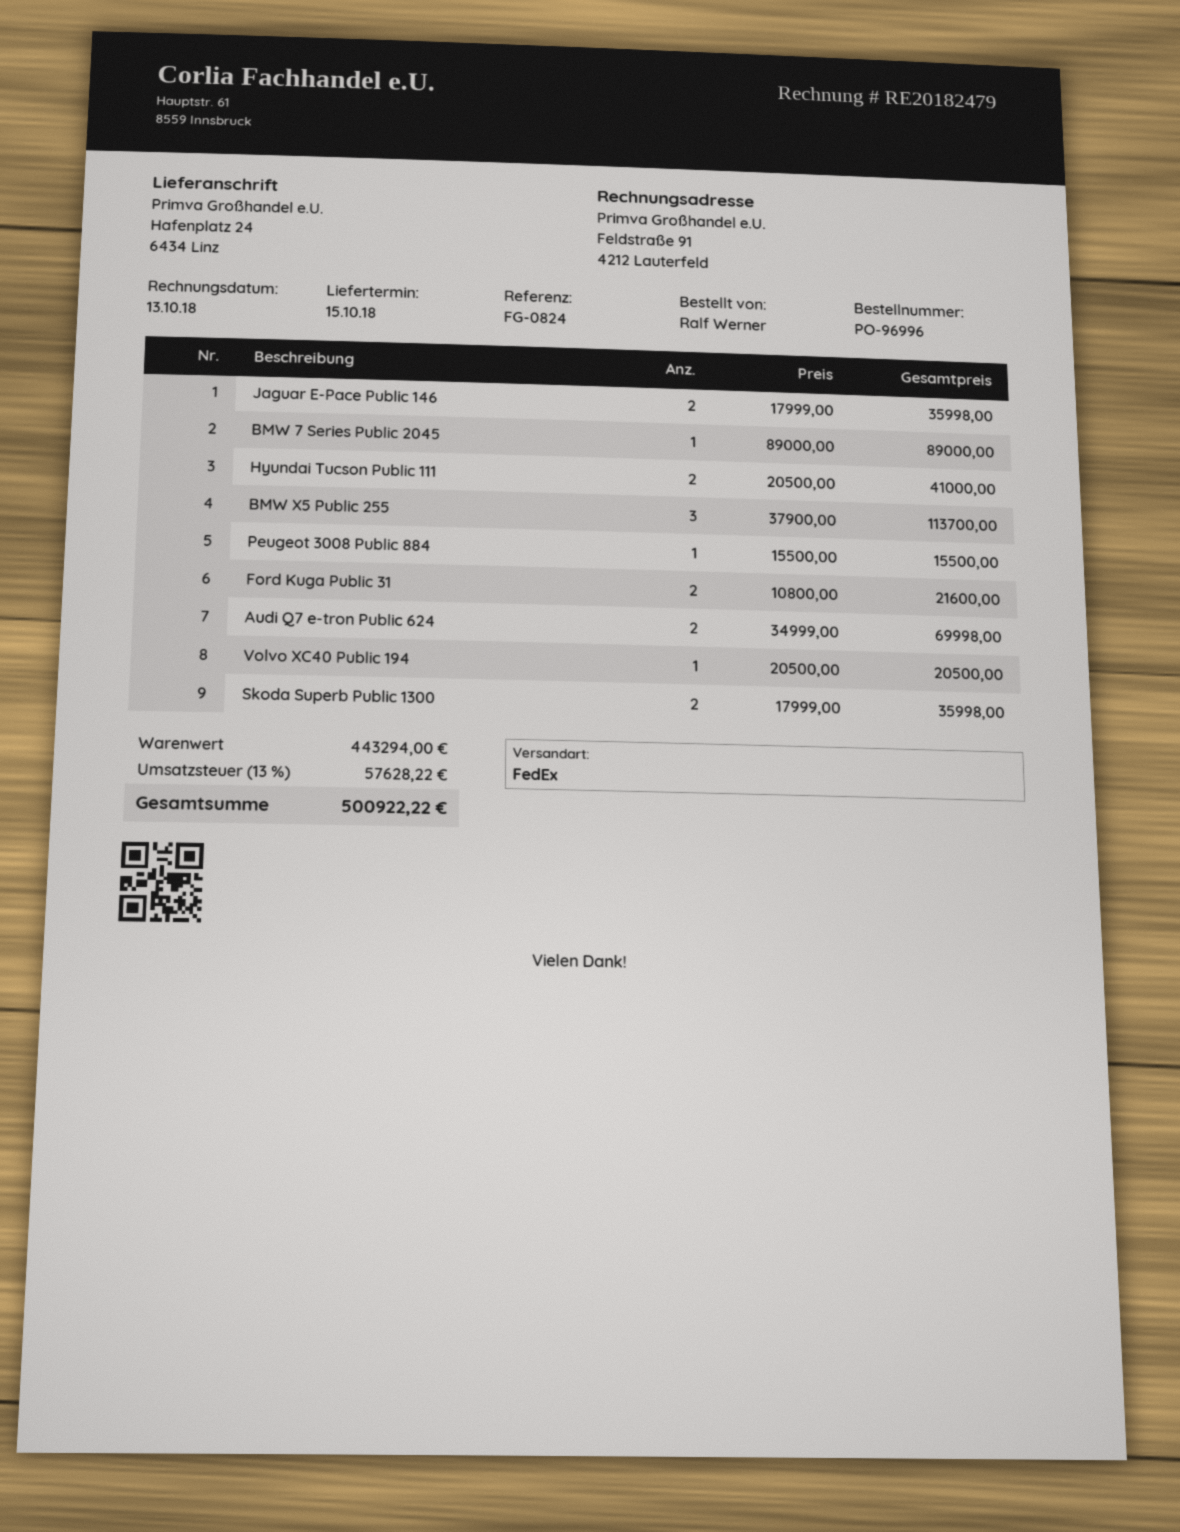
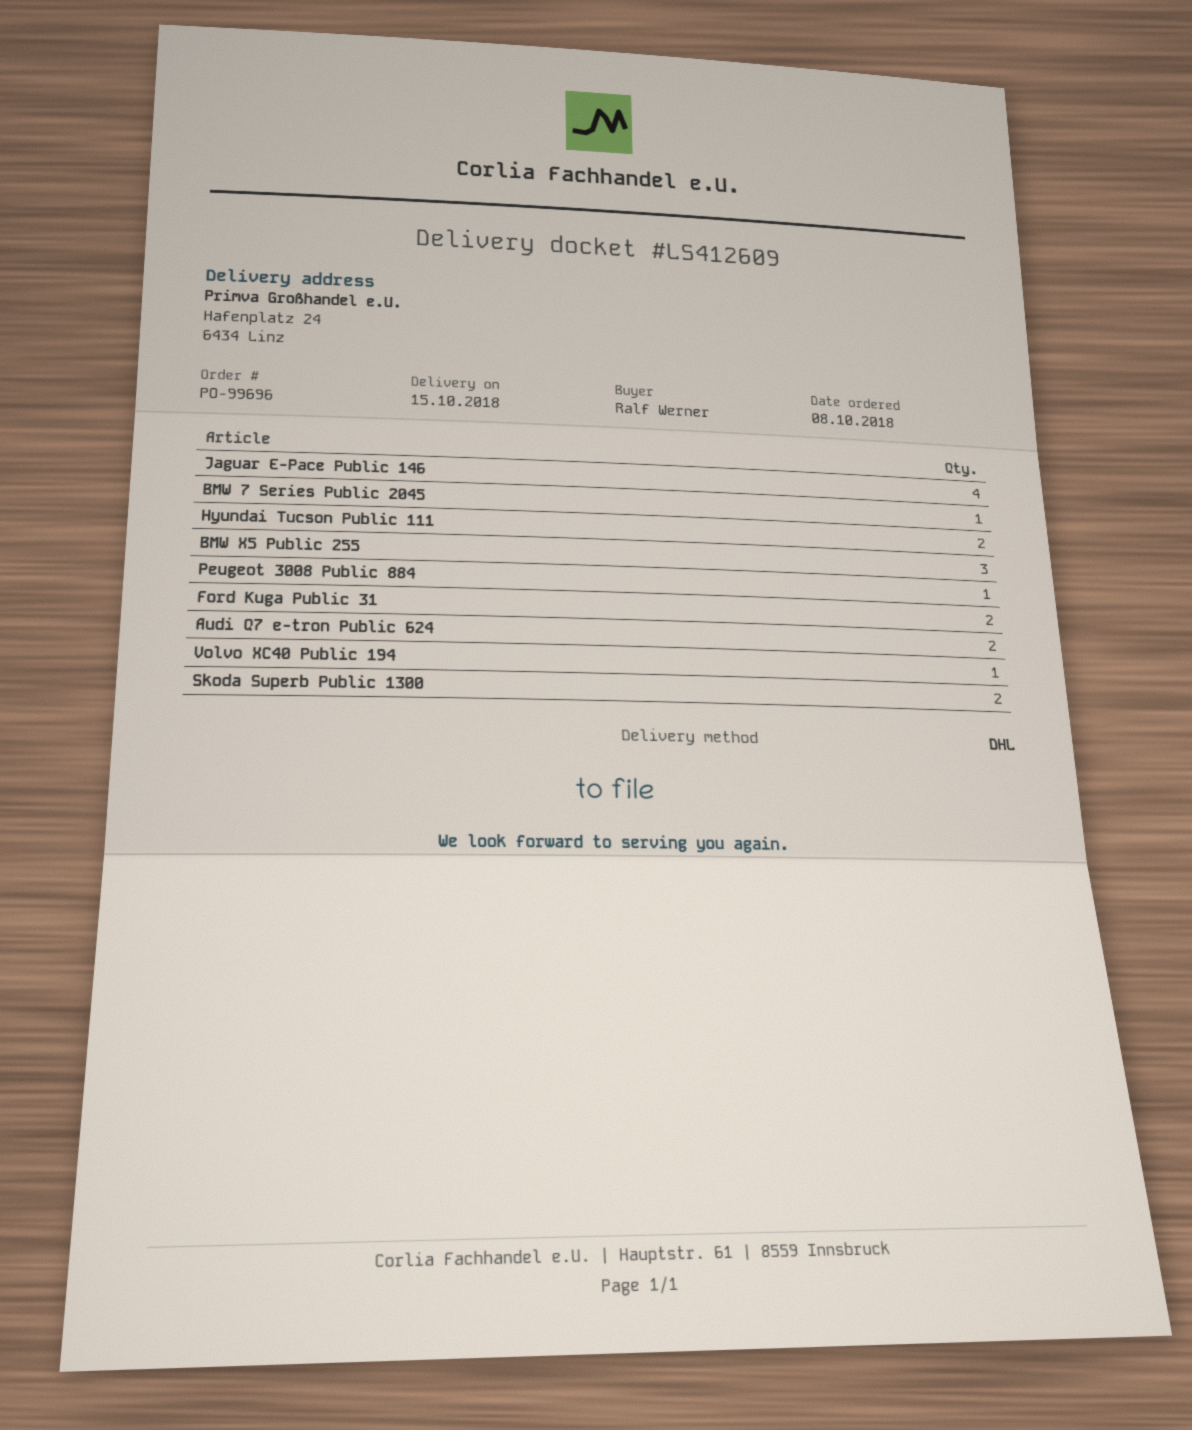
order number: PO-96996 -> PO-99696
shipping method: FedEx -> DHL
Jaguar E-Pace Public 146: 2 -> 4

